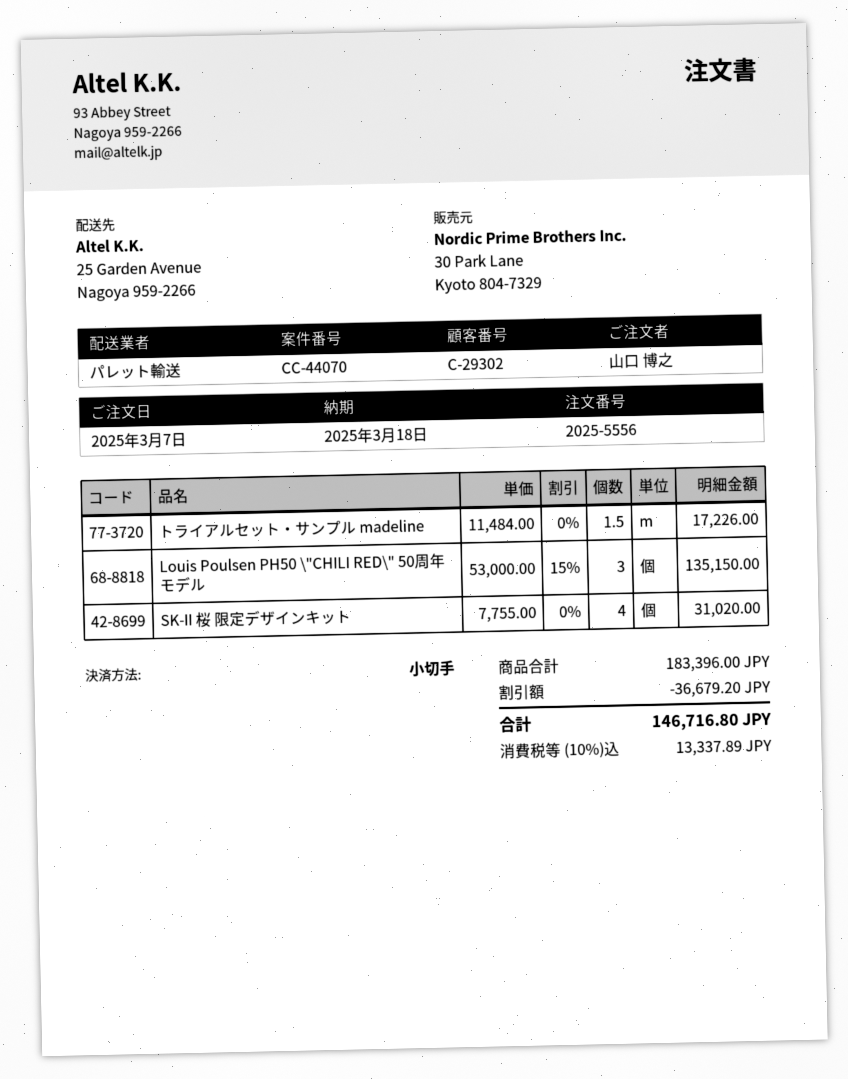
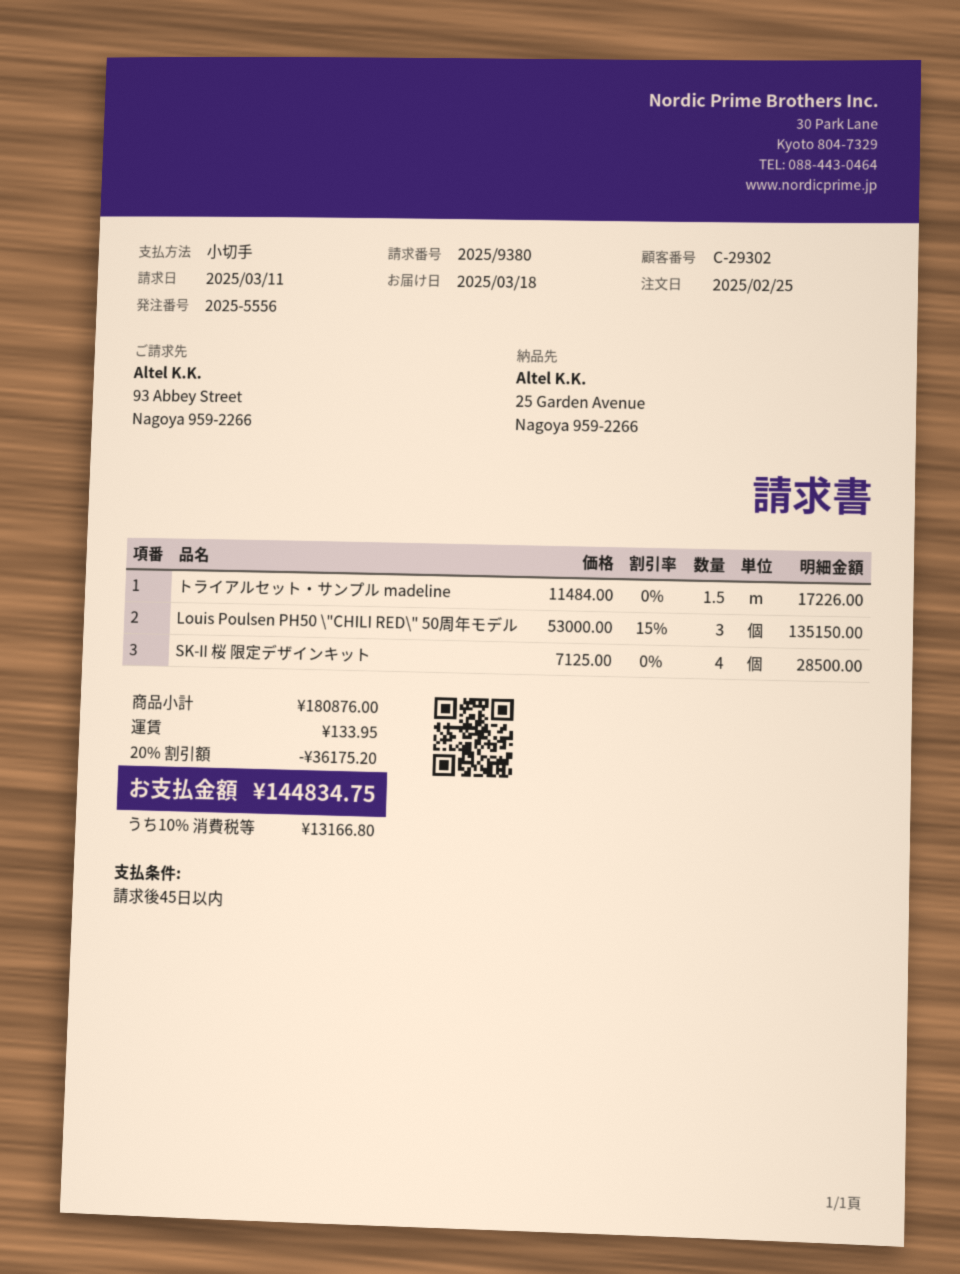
order date: 2025-03-07 -> 2025-02-25
SK-II 桜 限定デザインキット: 4 x 7755.00 = 31020.00 -> 4 x 7125.00 = 28500.00
subtotal: 183396.00 -> 180876.00
discount: 36679.20 -> 36175.20
shipping: none -> 133.95
tax: 10% = 13337.89 -> 10% = 13166.80
total: 146716.80 -> 144834.75

